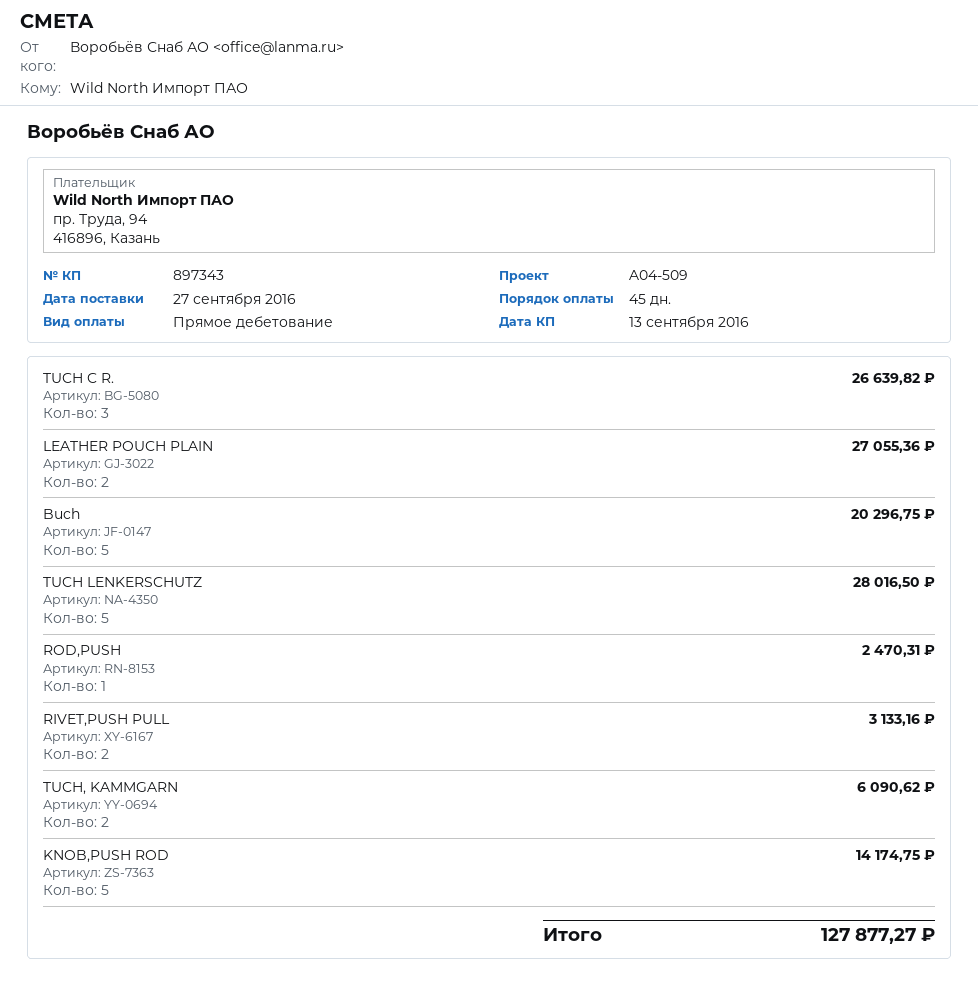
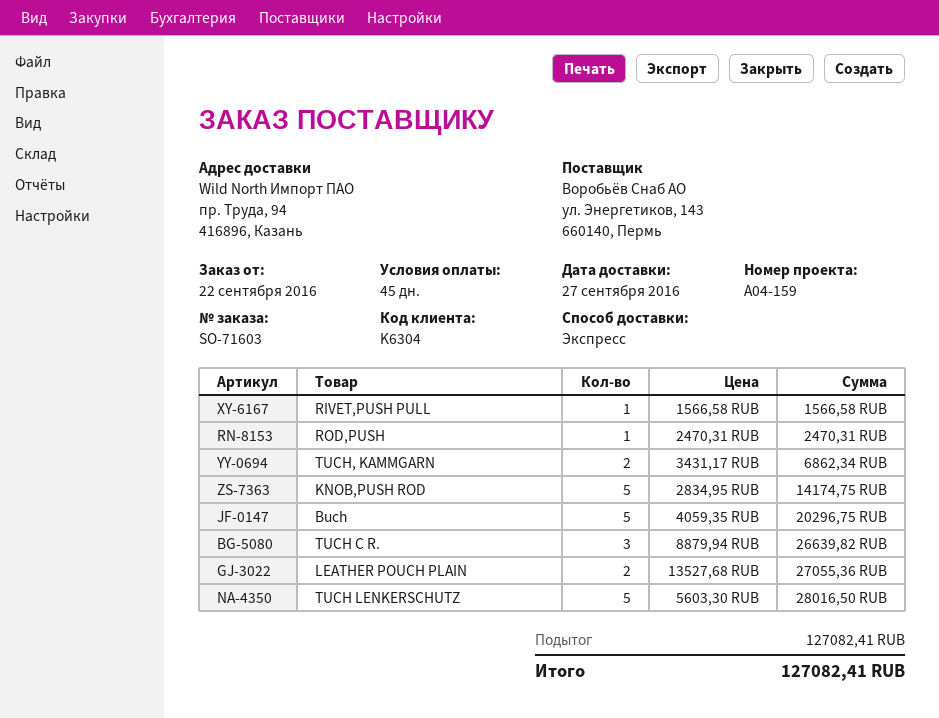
reference: A04-509 -> A04-159
RIVET,PUSH PULL: 2 for 3133.16 -> 1 for 1566.58
TUCH, KAMMGARN: 2 for 6090.62 -> 2 for 6862.34
total: 127877.27 -> 127082.41

